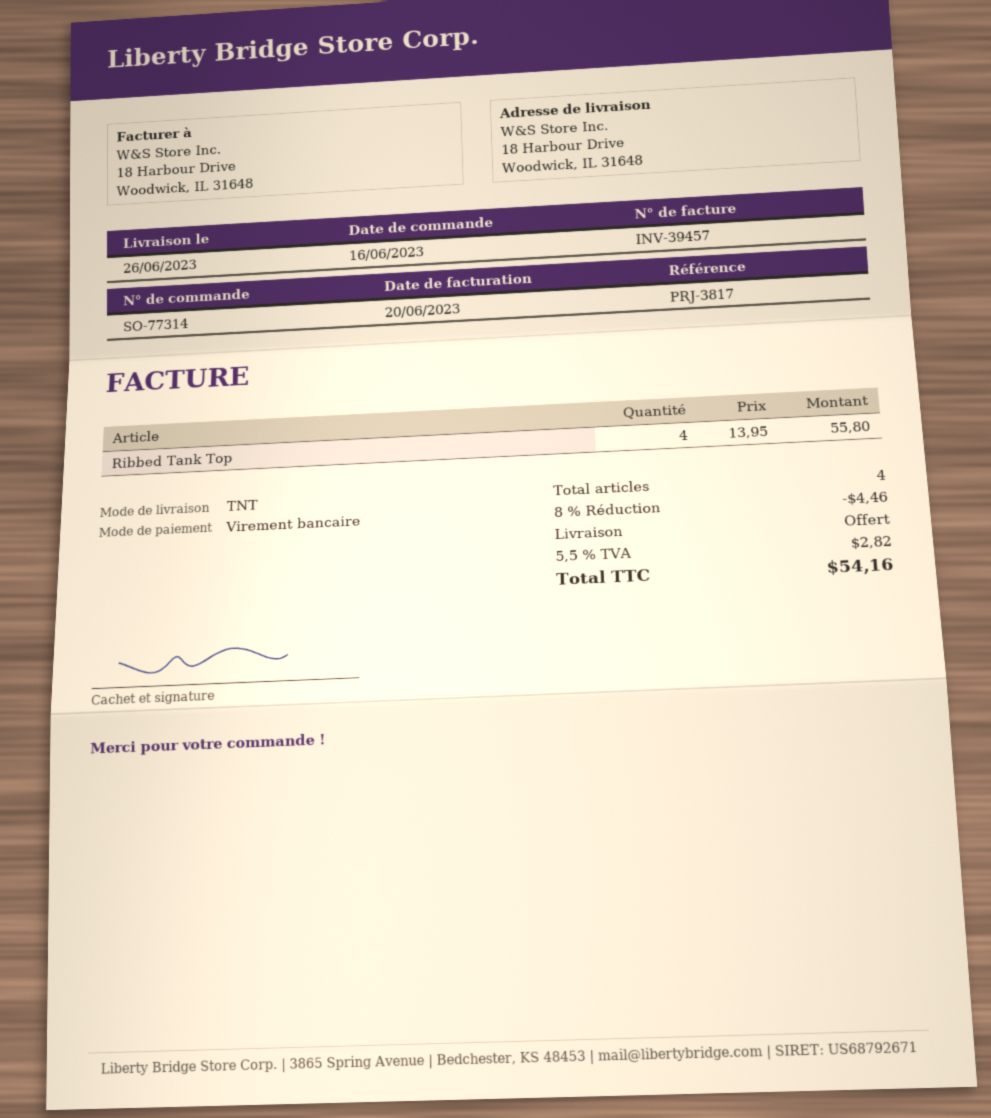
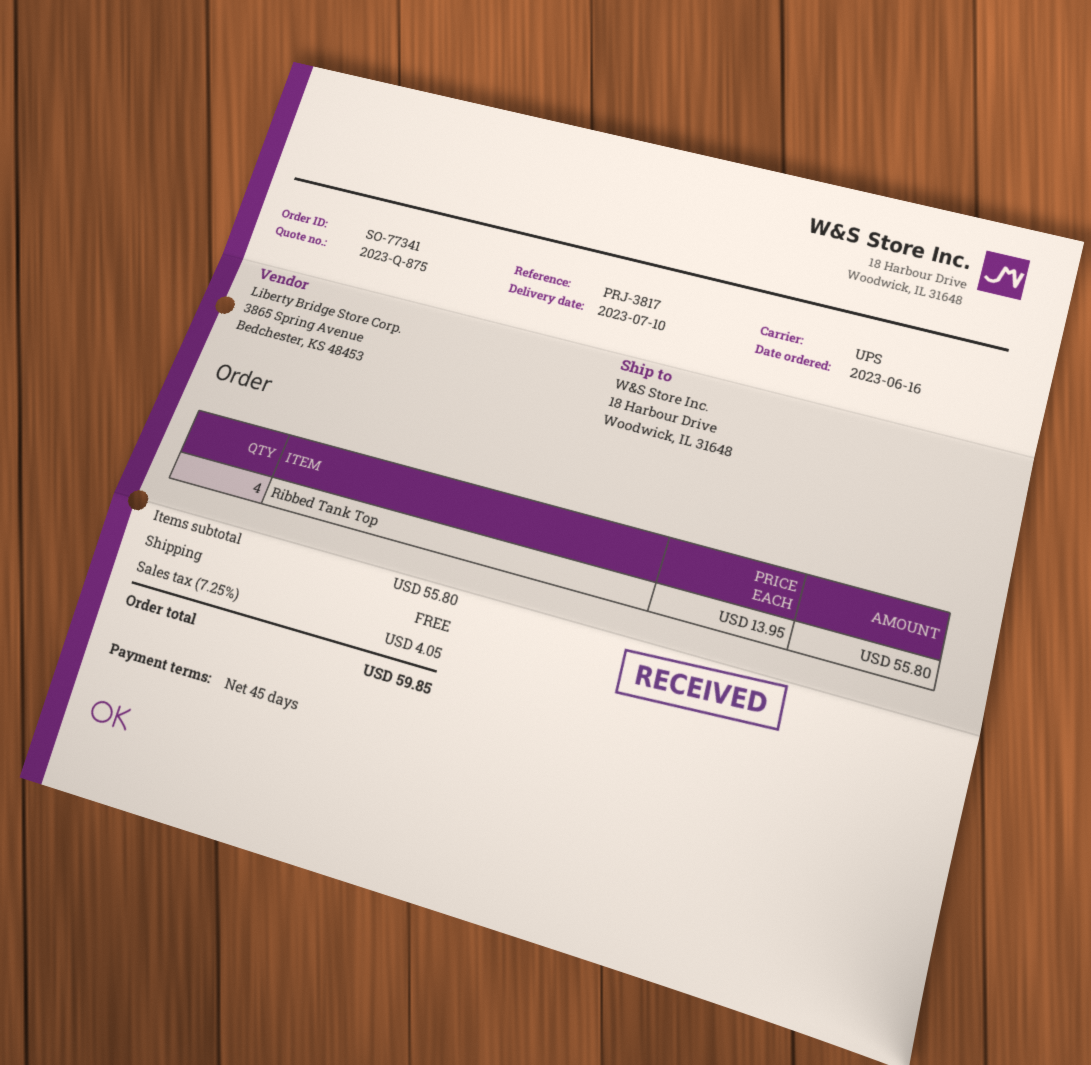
order number: SO-77314 -> SO-77341
delivery date: 2023-06-26 -> 2023-07-10
shipping method: TNT -> UPS
discount: 8% = 4.46 -> none
tax: 5.5% = 2.82 -> 7.25% = 4.05
total: 54.16 -> 59.85

